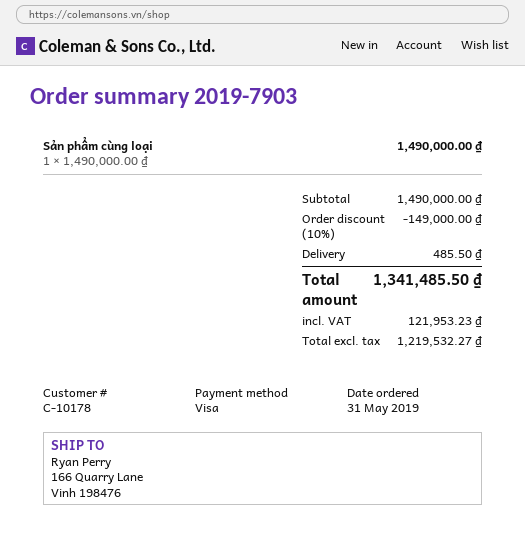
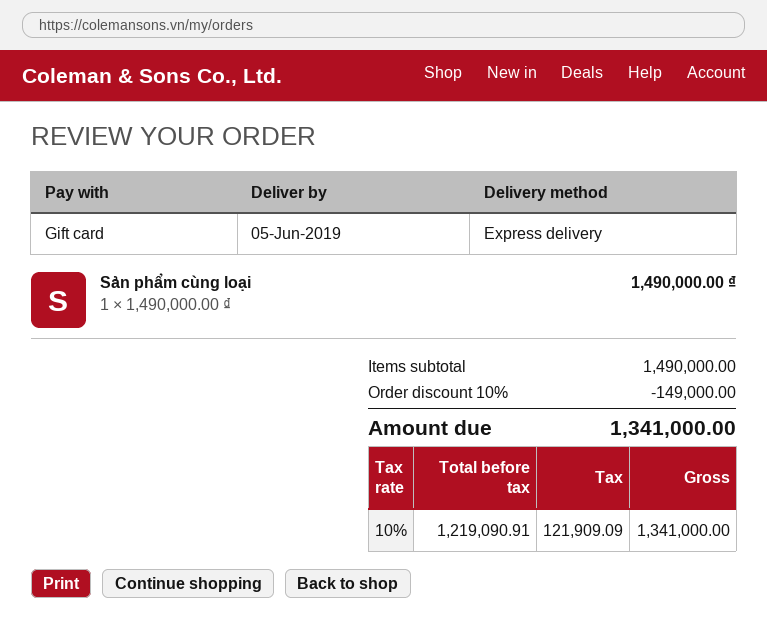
payment method: Visa -> gift card
shipping: 485.50 -> none
net: 1219532.27 -> 1219090.91
tax: 121953.23 -> 121909.09
total: 1341485.50 -> 1341000.00

